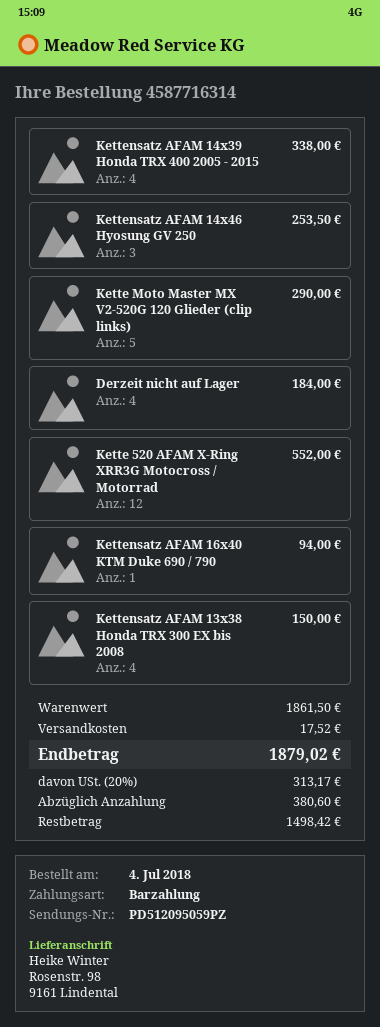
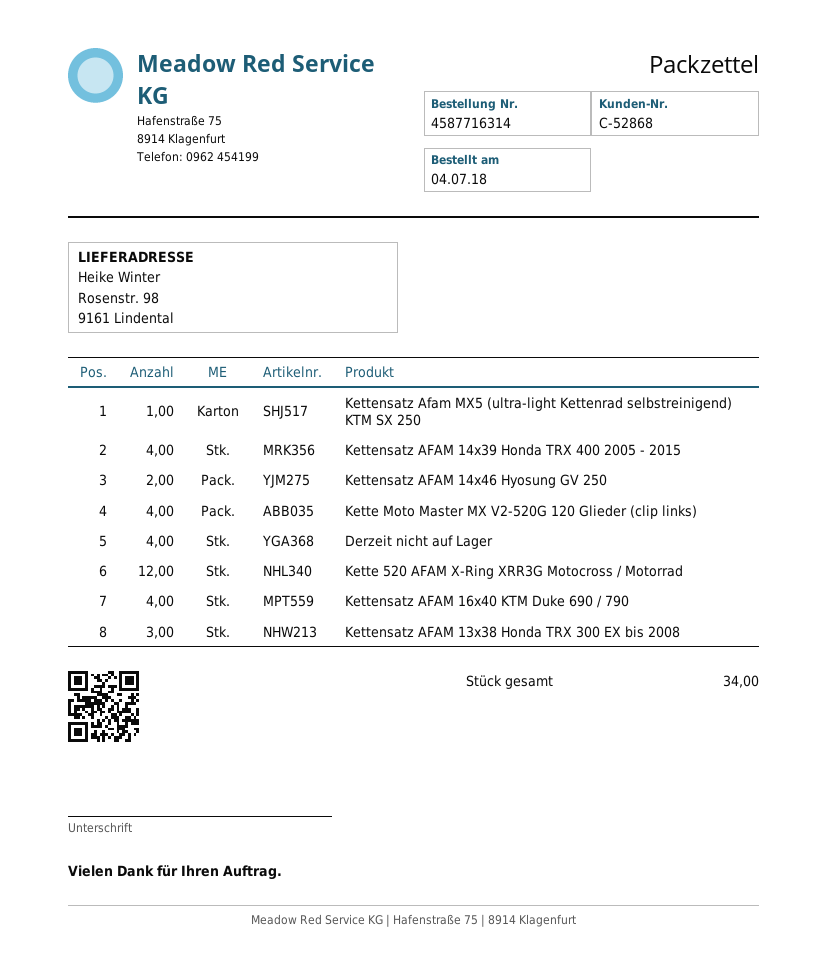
Kettensatz AFAM 14x46 Hyosung GV 250: 3 -> 2
Kette Moto Master MX V2-520G 120 Glieder (clip links): 5 -> 4
Kettensatz AFAM 16x40 KTM Duke 690 / 790: 1 -> 4
Kettensatz AFAM 13x38 Honda TRX 300 EX bis 2008: 4 -> 3
Kettensatz Afam MX5 (ultra-light Kettenrad selbstreinigend) KTM SX 250: none -> 1

